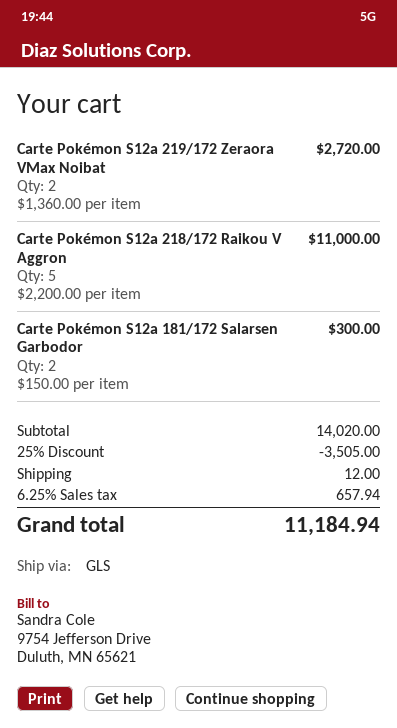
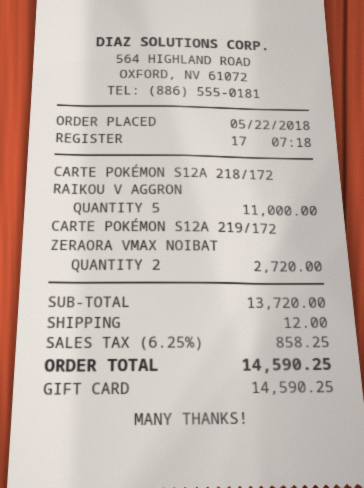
Carte Pokémon S12a 181/172 Salarsen Garbodor: 2 for 300.00 -> none
subtotal: 14020.00 -> 13720.00
discount: 25% = 3505.00 -> none
tax: 6.25% = 657.94 -> 6.25% = 858.25
total: 11184.94 -> 14590.25

